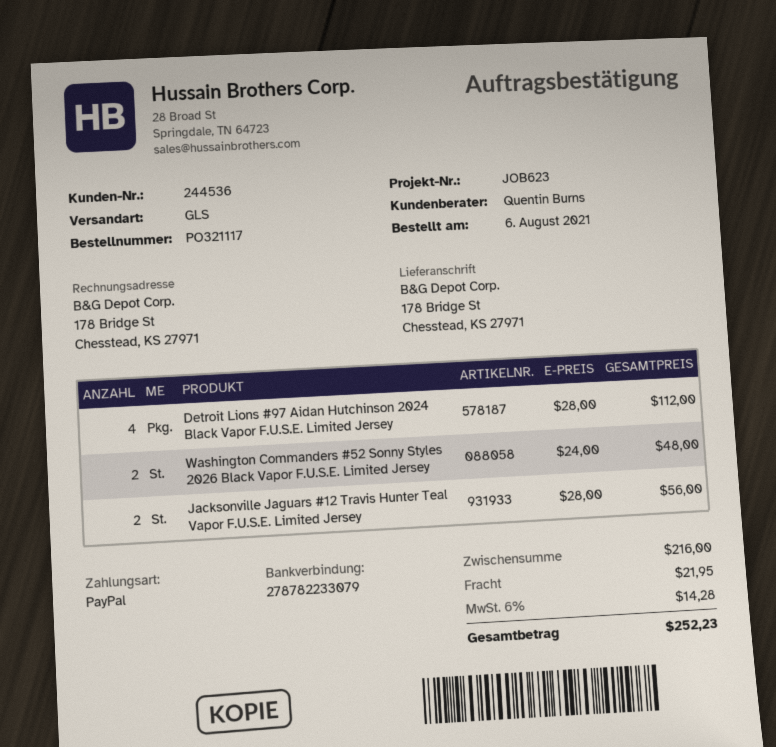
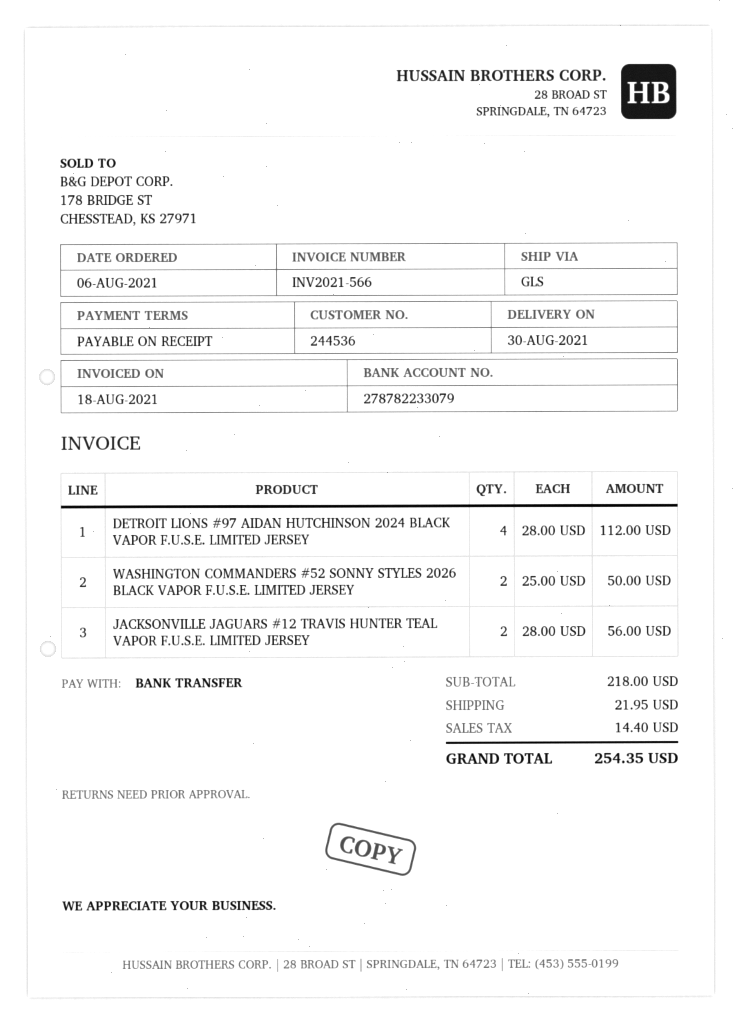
payment method: PayPal -> bank transfer
Washington Commanders #52 Sonny Styles 2026 Black Vapor F.U.S.E. Limited Jersey: 2 x 24.00 = 48.00 -> 2 x 25.00 = 50.00
subtotal: 216.00 -> 218.00
tax: 14.28 -> 14.40
total: 252.23 -> 254.35

